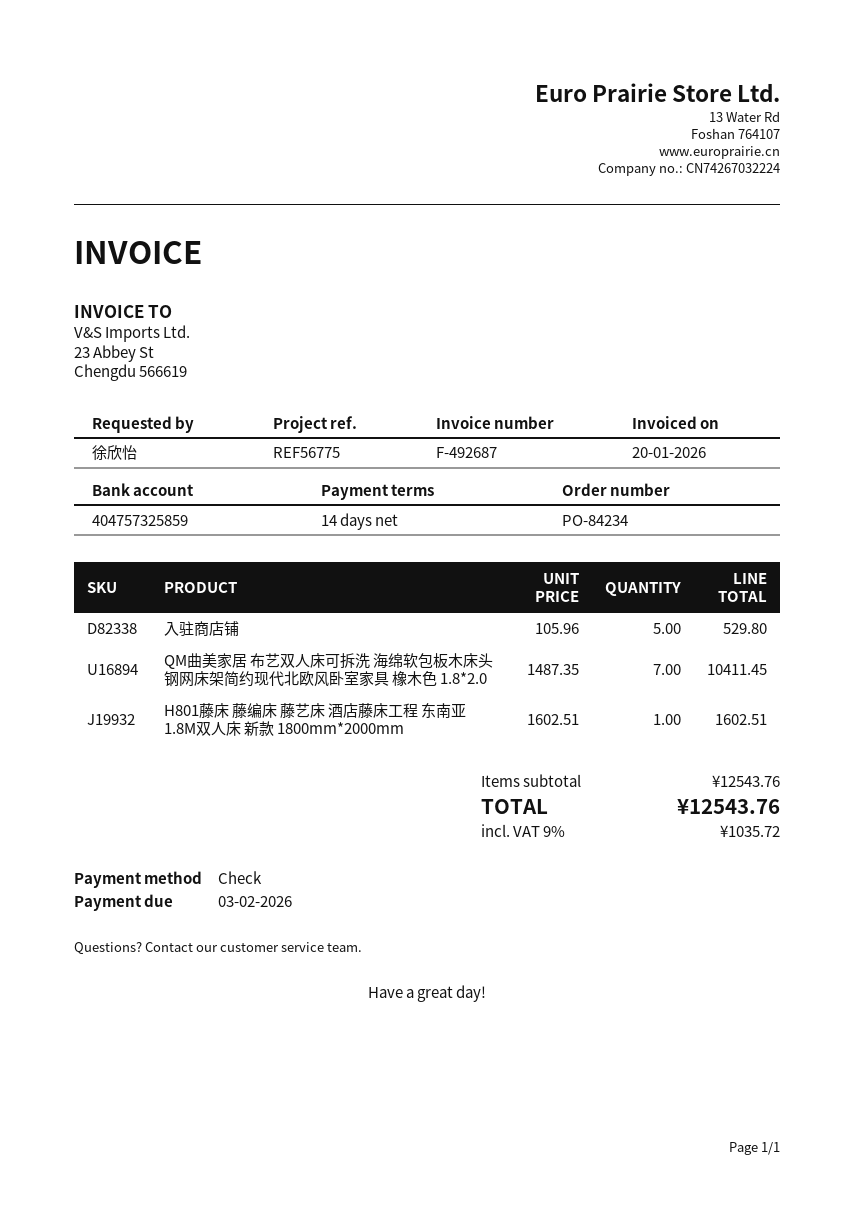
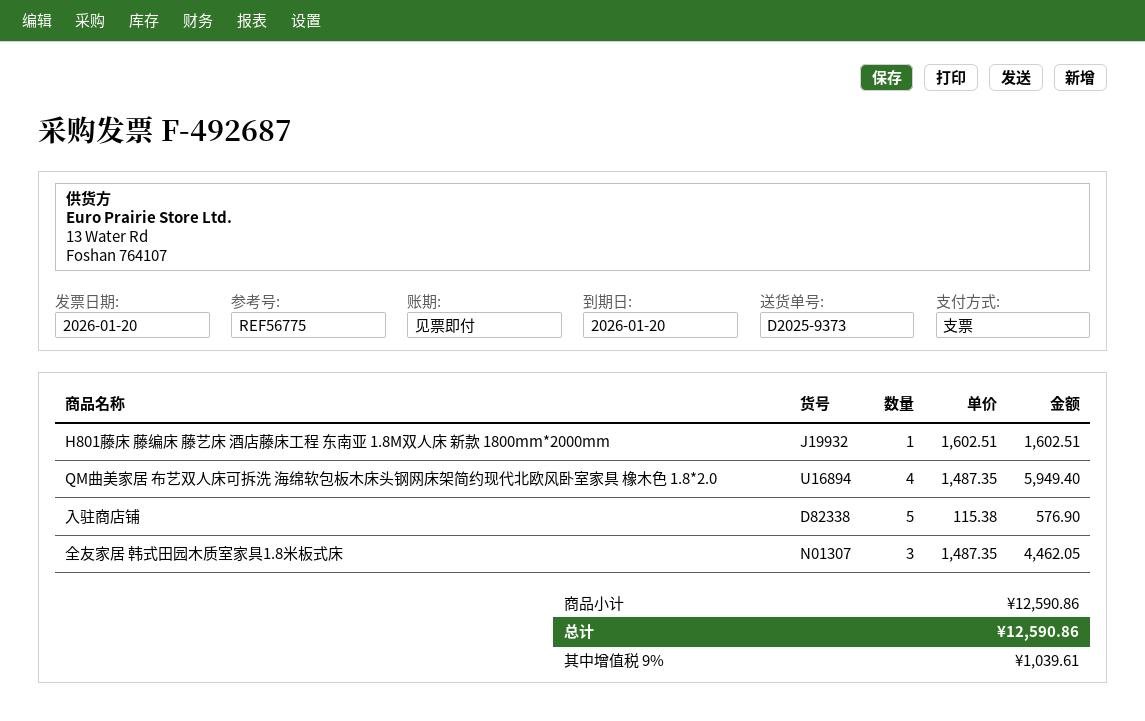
payment terms: 14 days -> on receipt
due date: 2026-02-03 -> 2026-01-20
入驻商店铺: 5 x 105.96 = 529.80 -> 5 x 115.38 = 576.90
QM曲美家居 布艺双人床可拆洗 海绵软包板木床头钢网床架简约现代北欧风卧室家具 橡木色 1.8*2.0: 7 x 1487.35 = 10411.45 -> 4 x 1487.35 = 5949.40
全友家居 韩式田园木质室家具1.8米板式床: none -> 3 x 1487.35 = 4462.05
subtotal: 12543.76 -> 12590.86
tax: 9% = 1035.72 -> 9% = 1039.61
total: 12543.76 -> 12590.86

